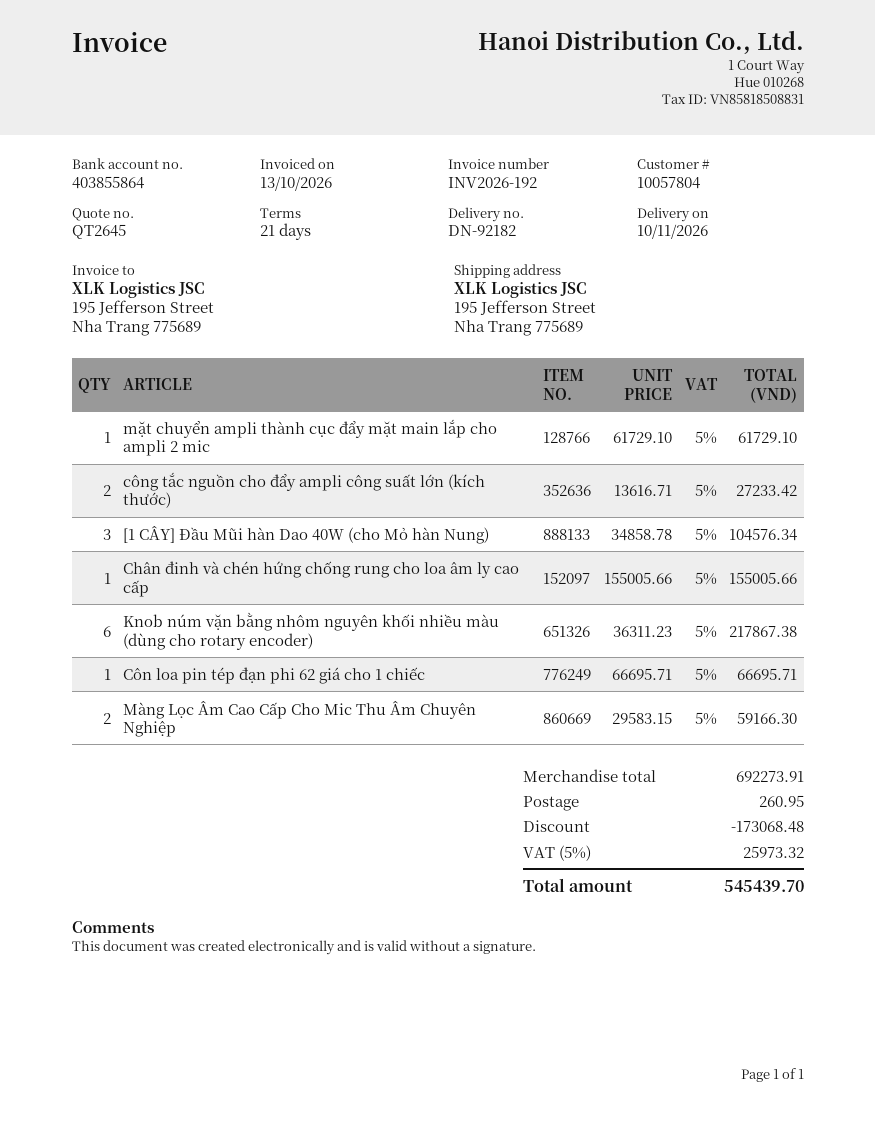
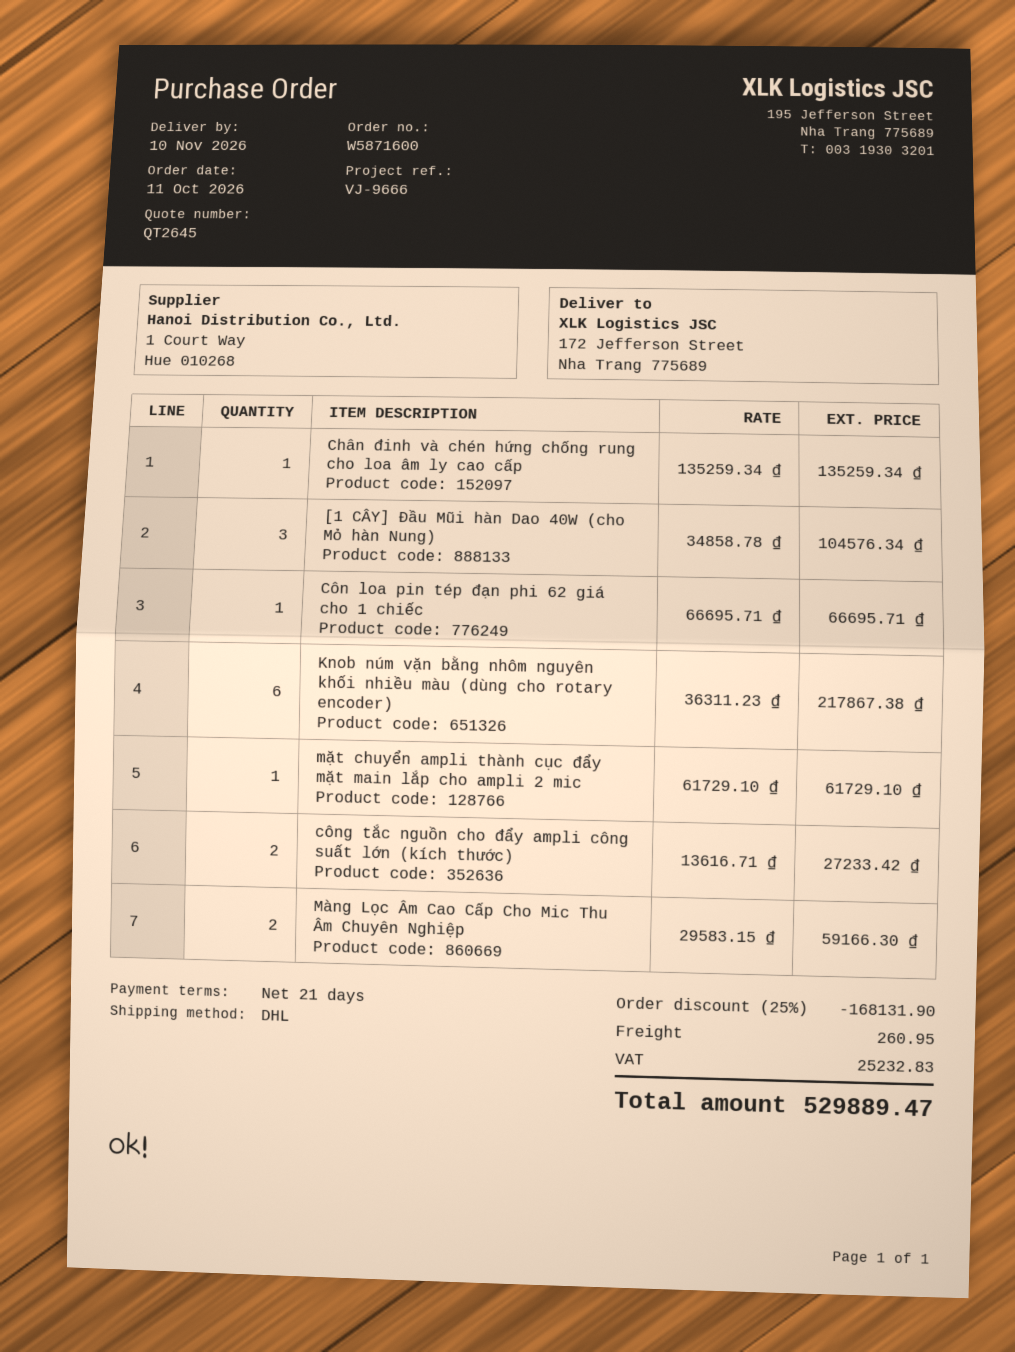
ship to: 195 Jefferson Street, Nha Trang 775689 -> 172 Jefferson Street, Nha Trang 775689
Chân đinh và chén hứng chống rung cho loa âm ly cao cấp: 1 x 155005.66 = 155005.66 -> 1 x 135259.34 = 135259.34
discount: 173068.48 -> 168131.90
tax: 25973.32 -> 25232.83
total: 545439.70 -> 529889.47

